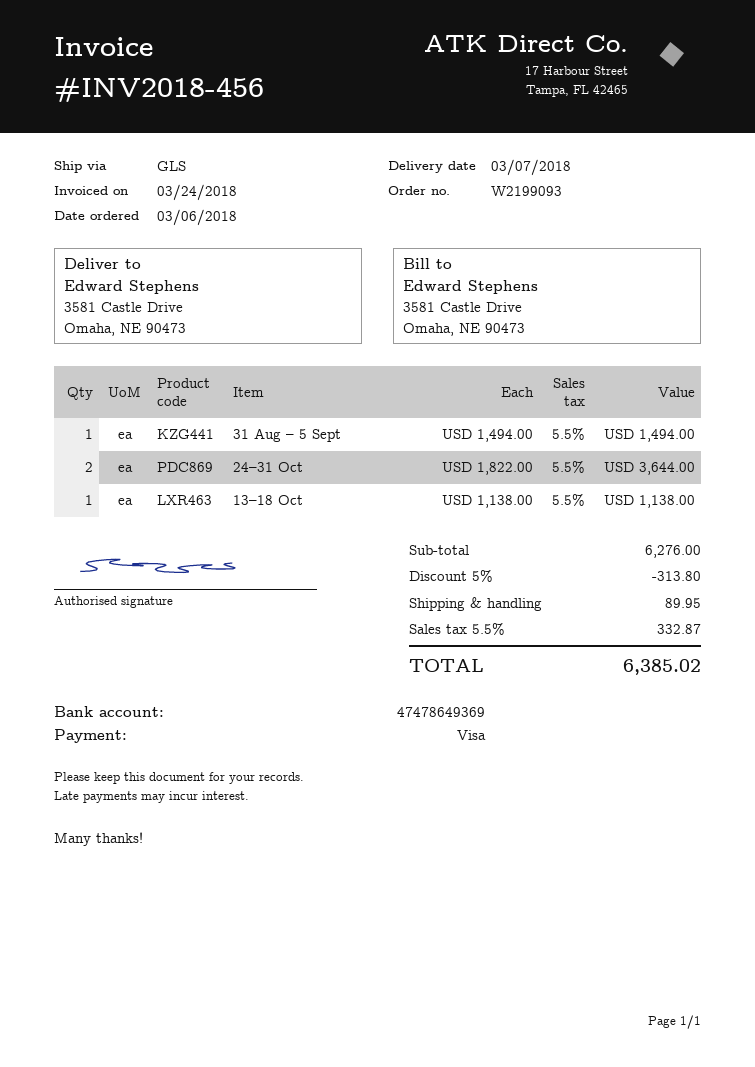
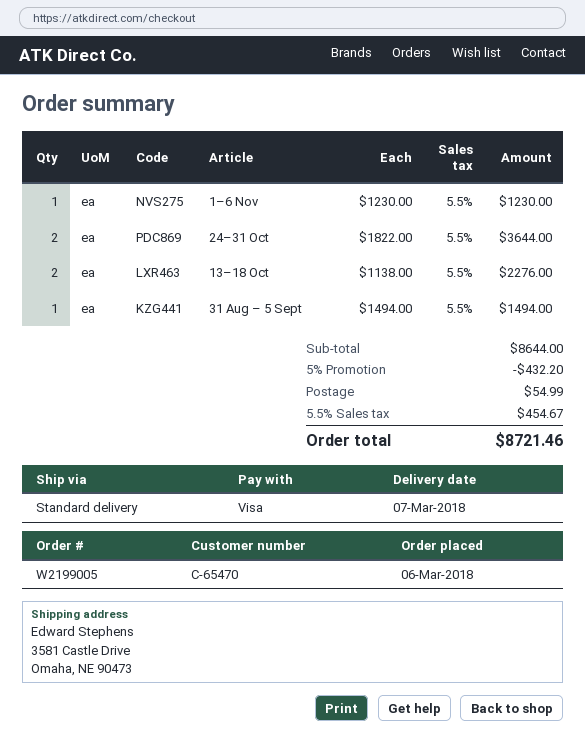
order number: W2199093 -> W2199005
shipping method: GLS -> standard
13–18 Oct: 1 x 1138.00 = 1138.00 -> 2 x 1138.00 = 2276.00
1–6 Nov: none -> 1 x 1230.00 = 1230.00
subtotal: 6276.00 -> 8644.00
discount: 5% = 313.80 -> 5% = 432.20
shipping: 89.95 -> 54.99
tax: 5.5% = 332.87 -> 5.5% = 454.67
total: 6385.02 -> 8721.46

